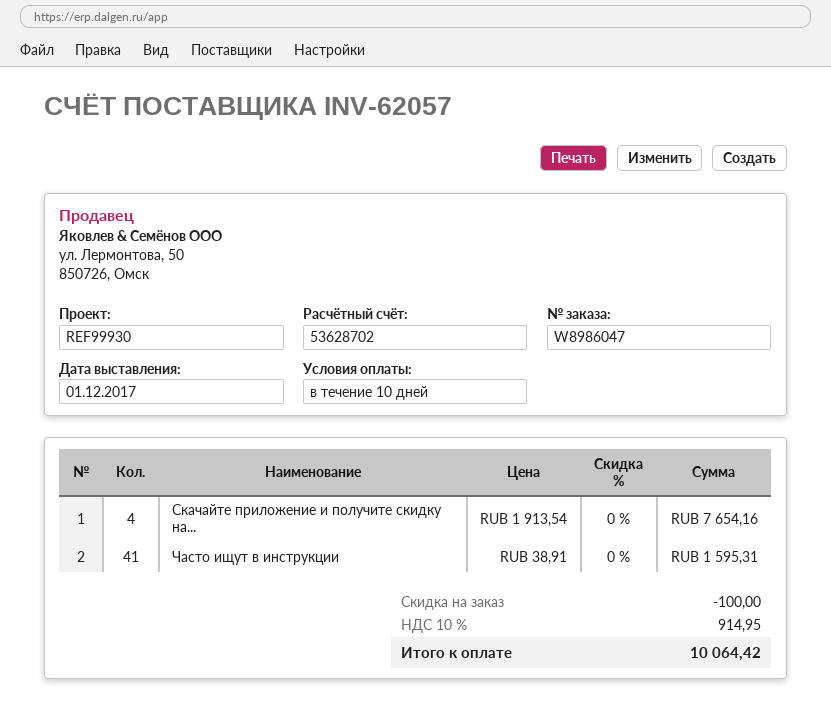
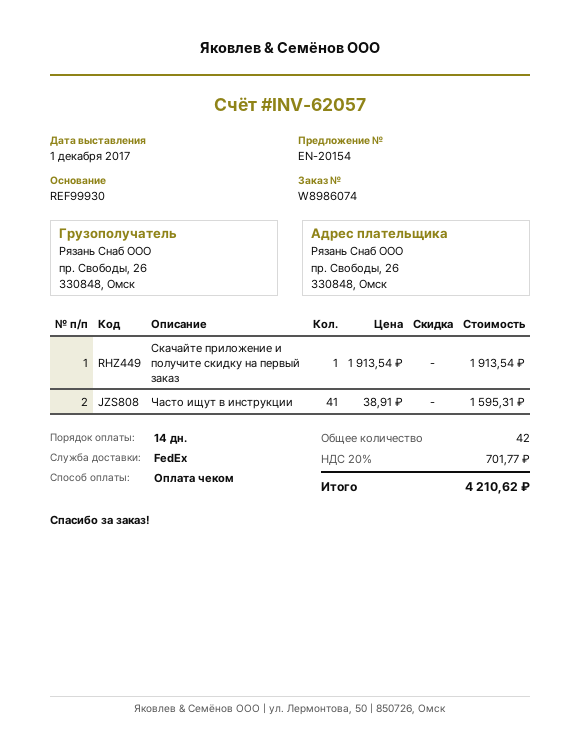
order number: W8986047 -> W8986074
payment terms: 10 days -> 14 days
Скачайте приложение и получите скидку на...: 4 x 1913.54 = 7654.16 -> 1 x 1913.54 = 1913.54
discount: 100.00 -> none
tax: 10% = 914.95 -> 20% = 701.77
total: 10064.42 -> 4210.62

